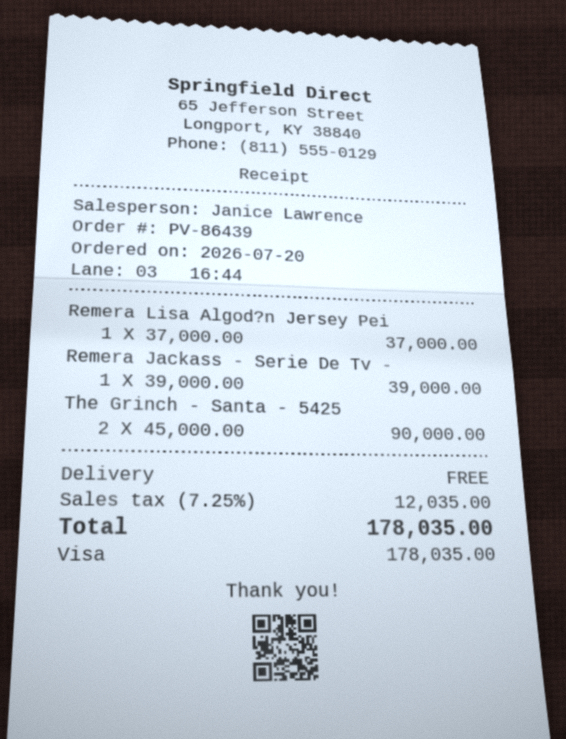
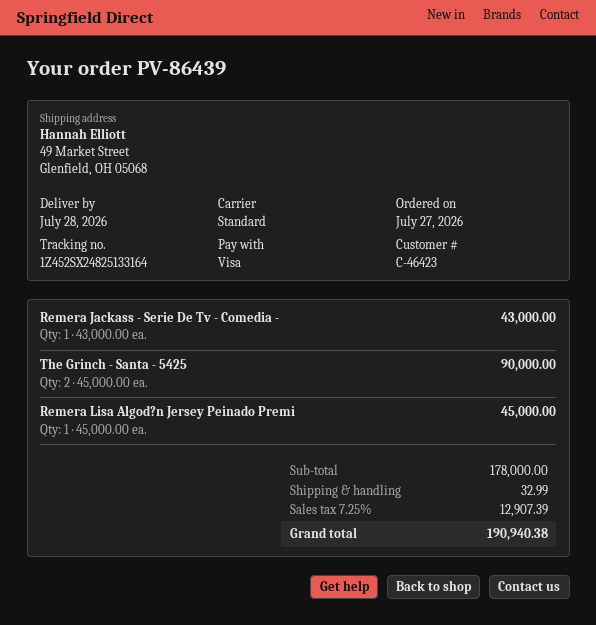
order date: 2026-07-20 -> 2026-07-27
Remera Lisa Algod?n Jersey Pei: 1 x 37000.00 = 37000.00 -> 1 x 45000.00 = 45000.00
Remera Jackass - Serie De Tv -: 1 x 39000.00 = 39000.00 -> 1 x 43000.00 = 43000.00
shipping: 0.00 -> 32.99
tax: 7.25% = 12035.00 -> 7.25% = 12907.39
total: 178035.00 -> 190940.38

